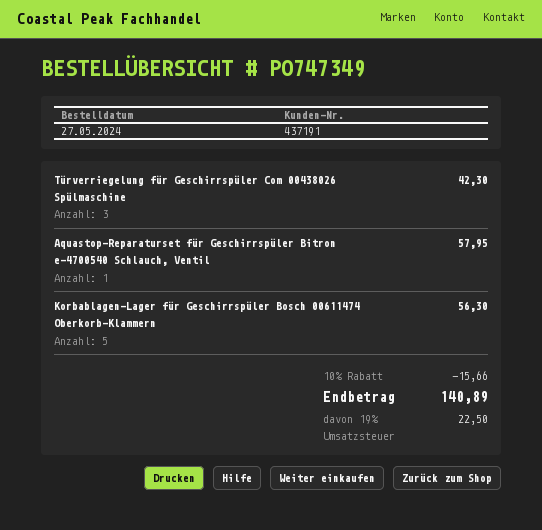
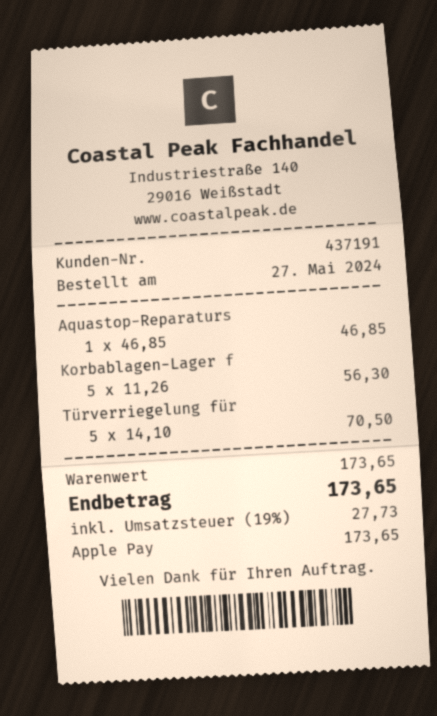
Türverriegelung für Geschirrspüler Com 00438026 Spülmaschine: 3 for 42.30 -> 5 for 70.50
Aquastop-Reparaturset für Geschirrspüler Bitron e-4700540 Schlauch, Ventil: 1 for 57.95 -> 1 for 46.85
discount: 10% = 15.66 -> none
tax: 19% = 22.50 -> 19% = 27.73
total: 140.89 -> 173.65

